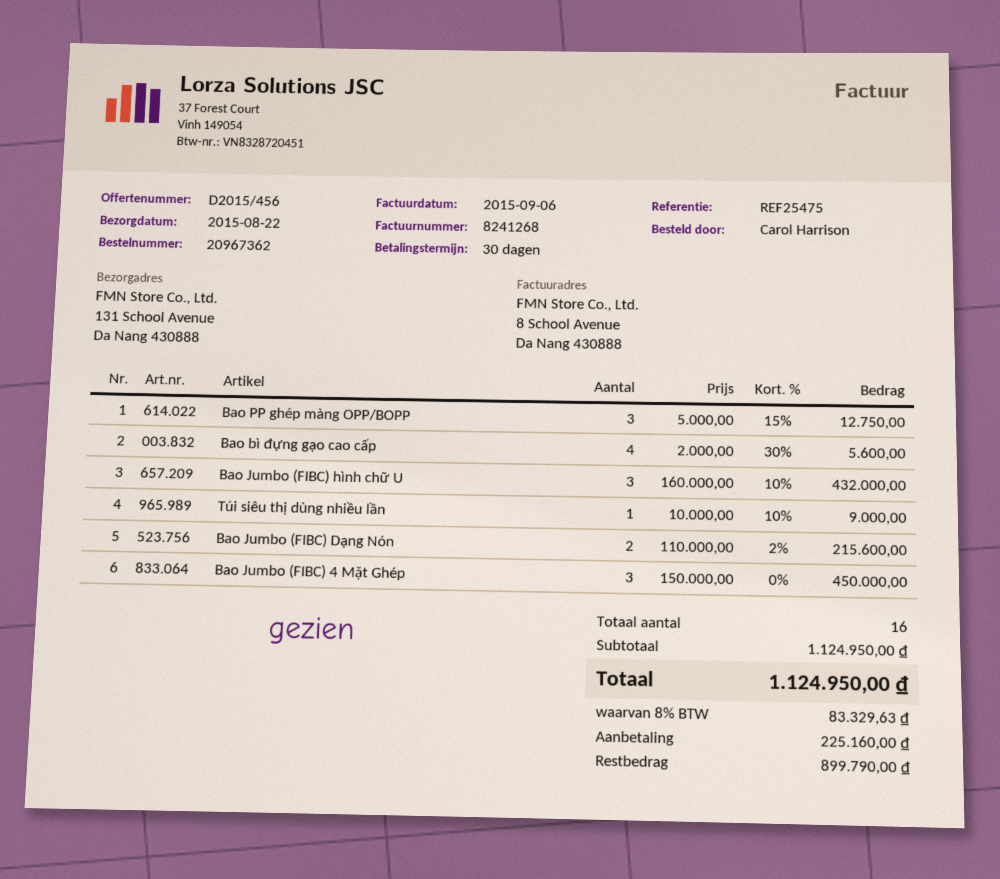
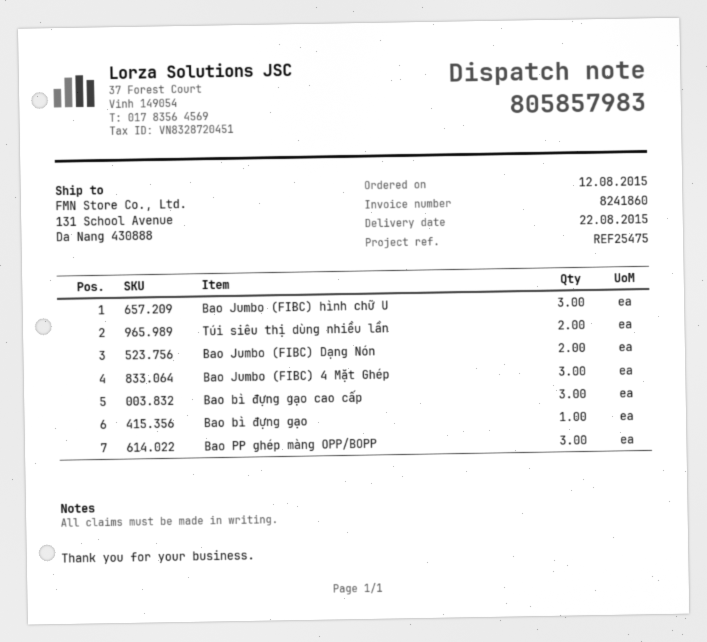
invoice number: 8241268 -> 8241860
Bao bì đựng gạo cao cấp: 4 -> 3
Túi siêu thị dùng nhiều lần: 1 -> 2
Bao bì đựng gạo: none -> 1

